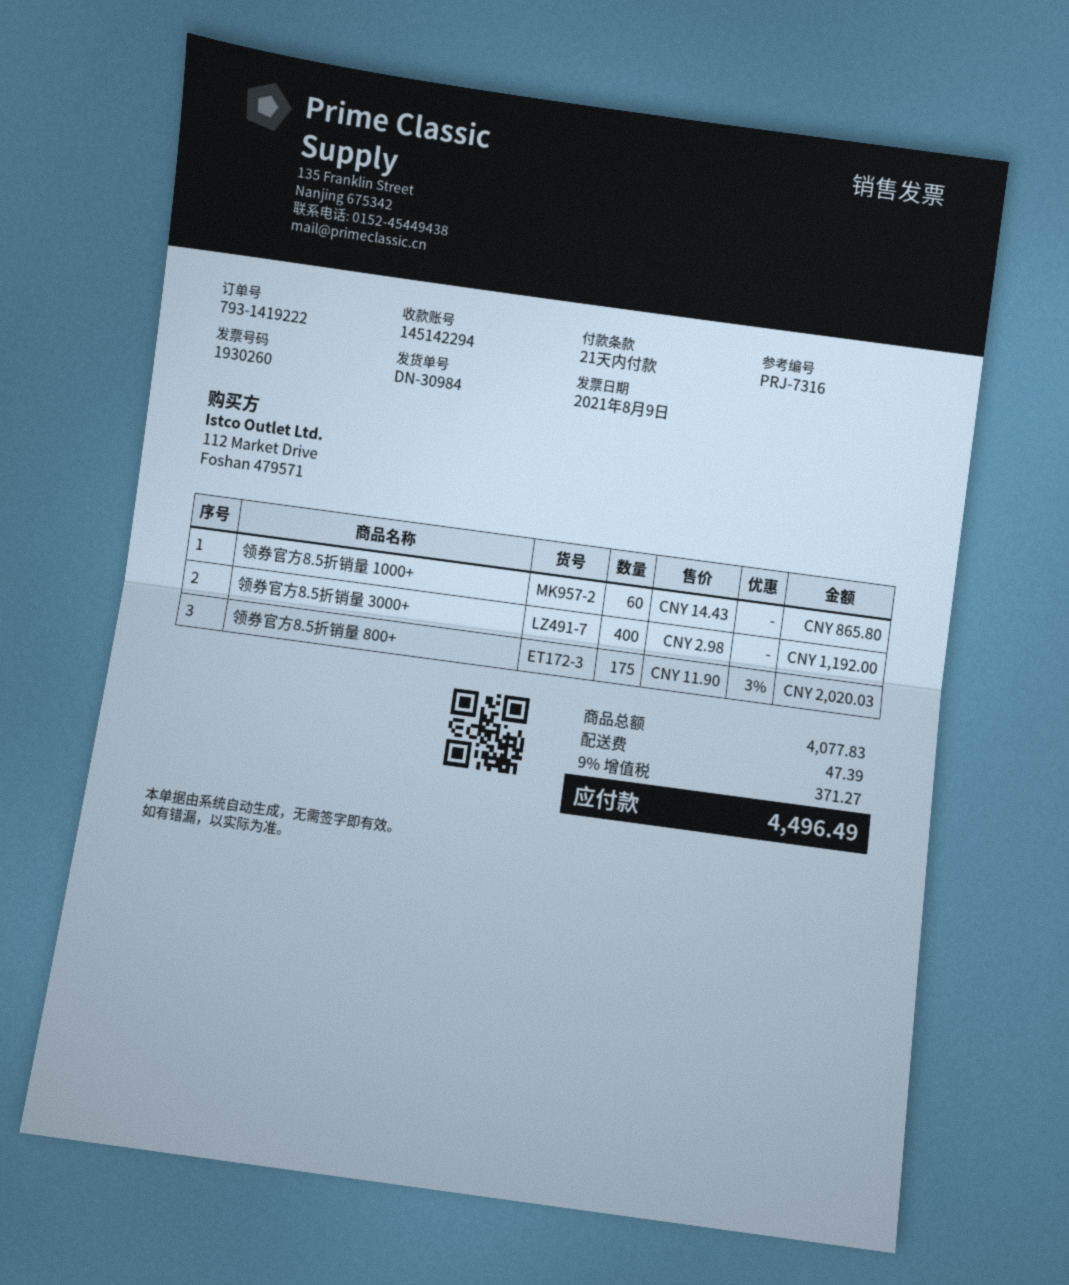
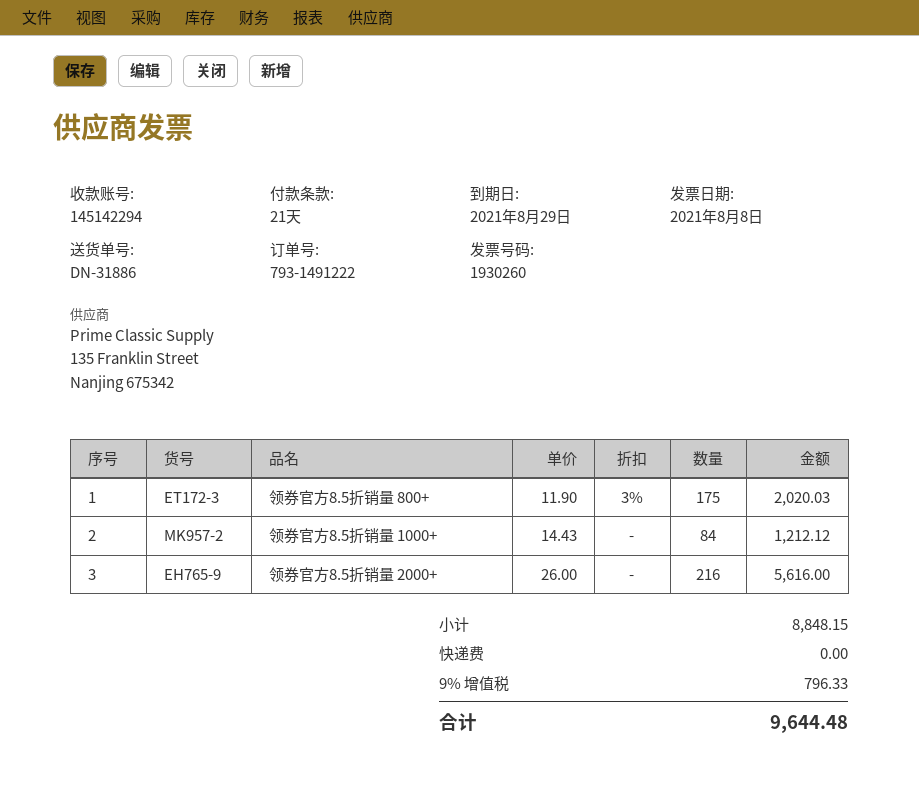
order number: 793-1419222 -> 793-1491222
delivery note number: DN-30984 -> DN-31886
invoice date: 2021-08-09 -> 2021-08-08
领券官方8.5折销量 1000+: 60 x 14.43 = 865.80 -> 84 x 14.43 = 1212.12
领券官方8.5折销量 3000+: 400 x 2.98 = 1192.00 -> none
领券官方8.5折销量 2000+: none -> 216 x 26.00 = 5616.00
subtotal: 4077.83 -> 8848.15
shipping: 47.39 -> 0.00
tax: 9% = 371.27 -> 9% = 796.33
total: 4496.49 -> 9644.48

